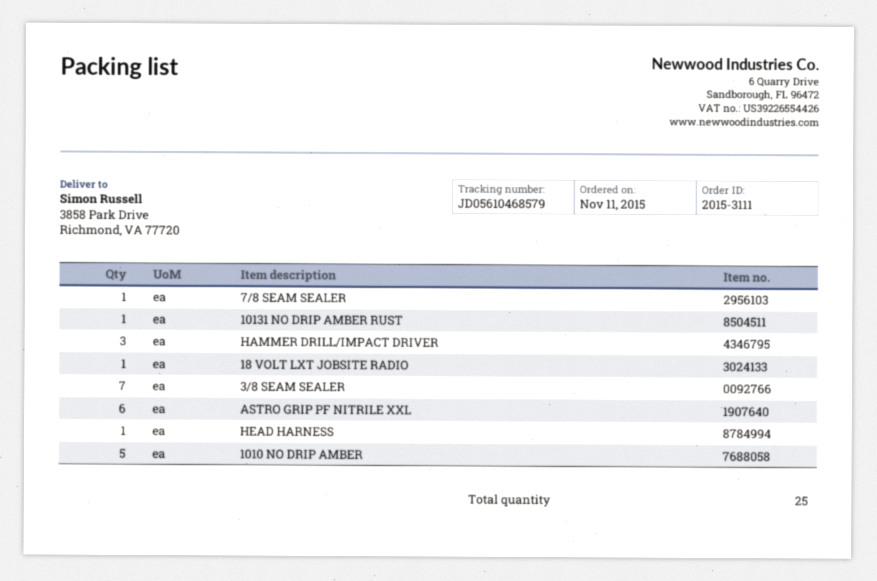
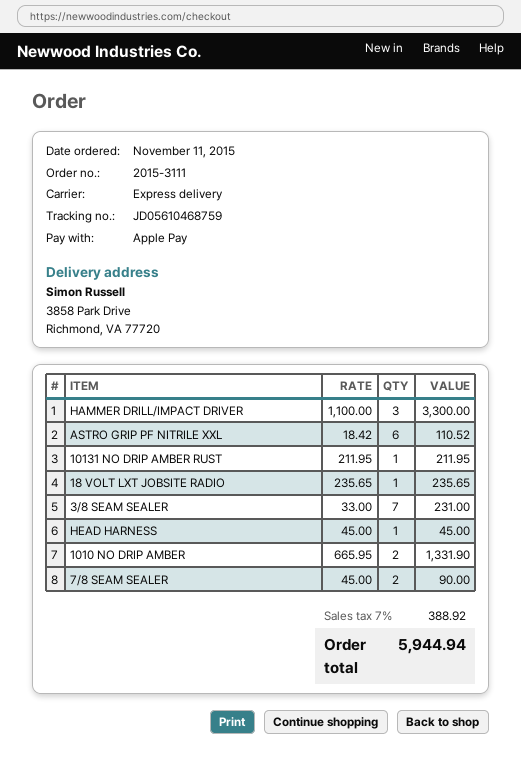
tracking number: JD05610468579 -> JD05610468759
7/8 SEAM SEALER: 1 -> 2
1010 NO DRIP AMBER: 5 -> 2

